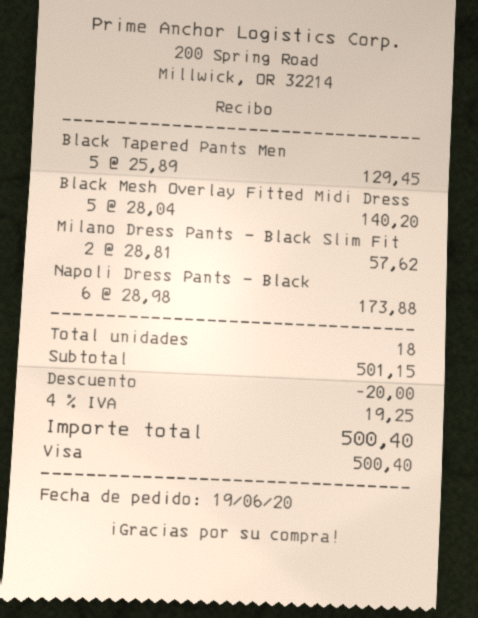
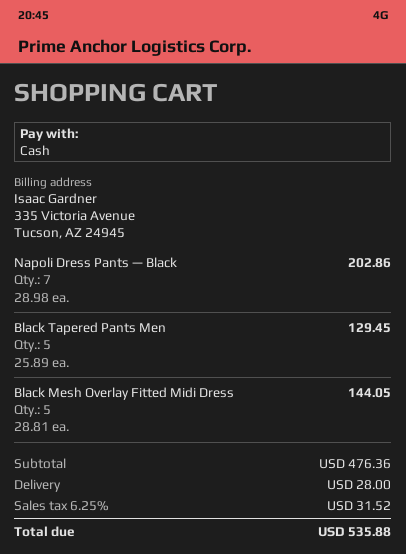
payment method: Visa -> cash
Black Mesh Overlay Fitted Midi Dress: 5 x 28.04 = 140.20 -> 5 x 28.81 = 144.05
Milano Dress Pants — Black Slim Fit: 2 x 28.81 = 57.62 -> none
Napoli Dress Pants — Black: 6 x 28.98 = 173.88 -> 7 x 28.98 = 202.86
subtotal: 501.15 -> 476.36
discount: 20.00 -> none
shipping: none -> 28.00
tax: 4% = 19.25 -> 6.25% = 31.52
total: 500.40 -> 535.88

